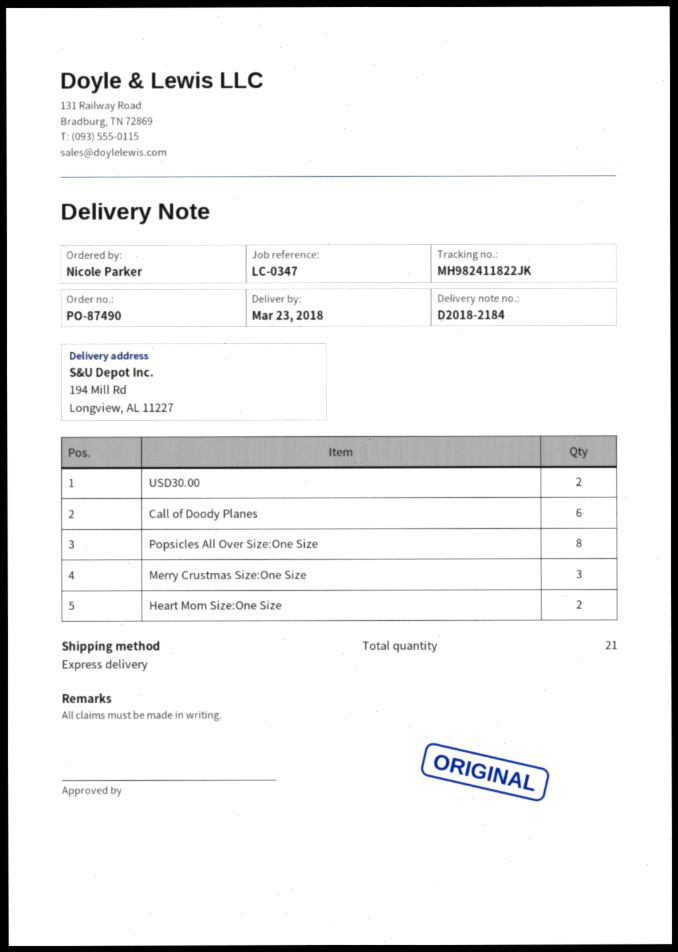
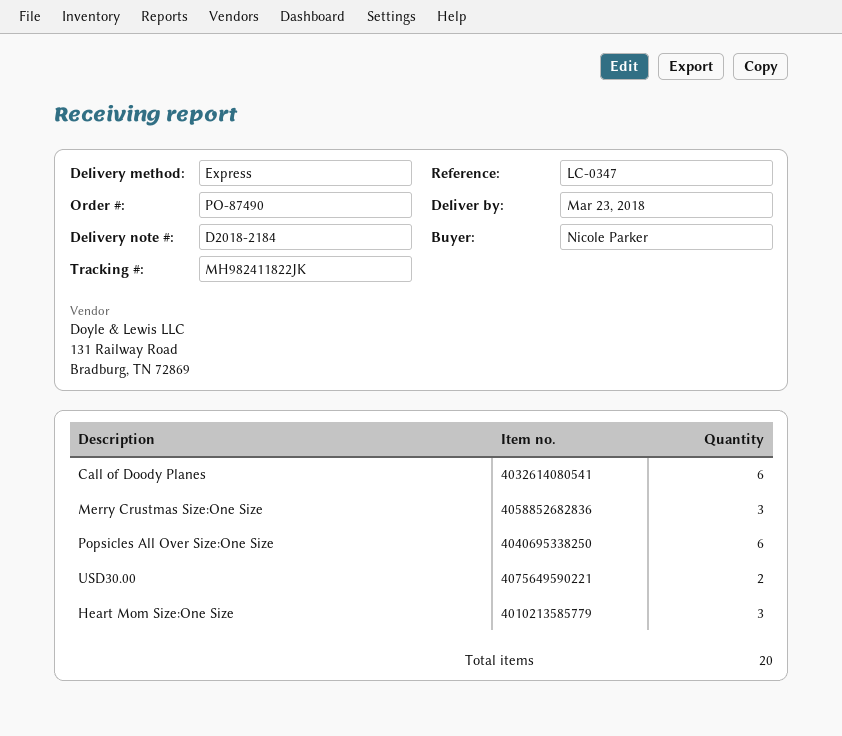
Popsicles All Over Size:One Size: 8 -> 6
Heart Mom Size:One Size: 2 -> 3
total quantity: 21 -> 20

